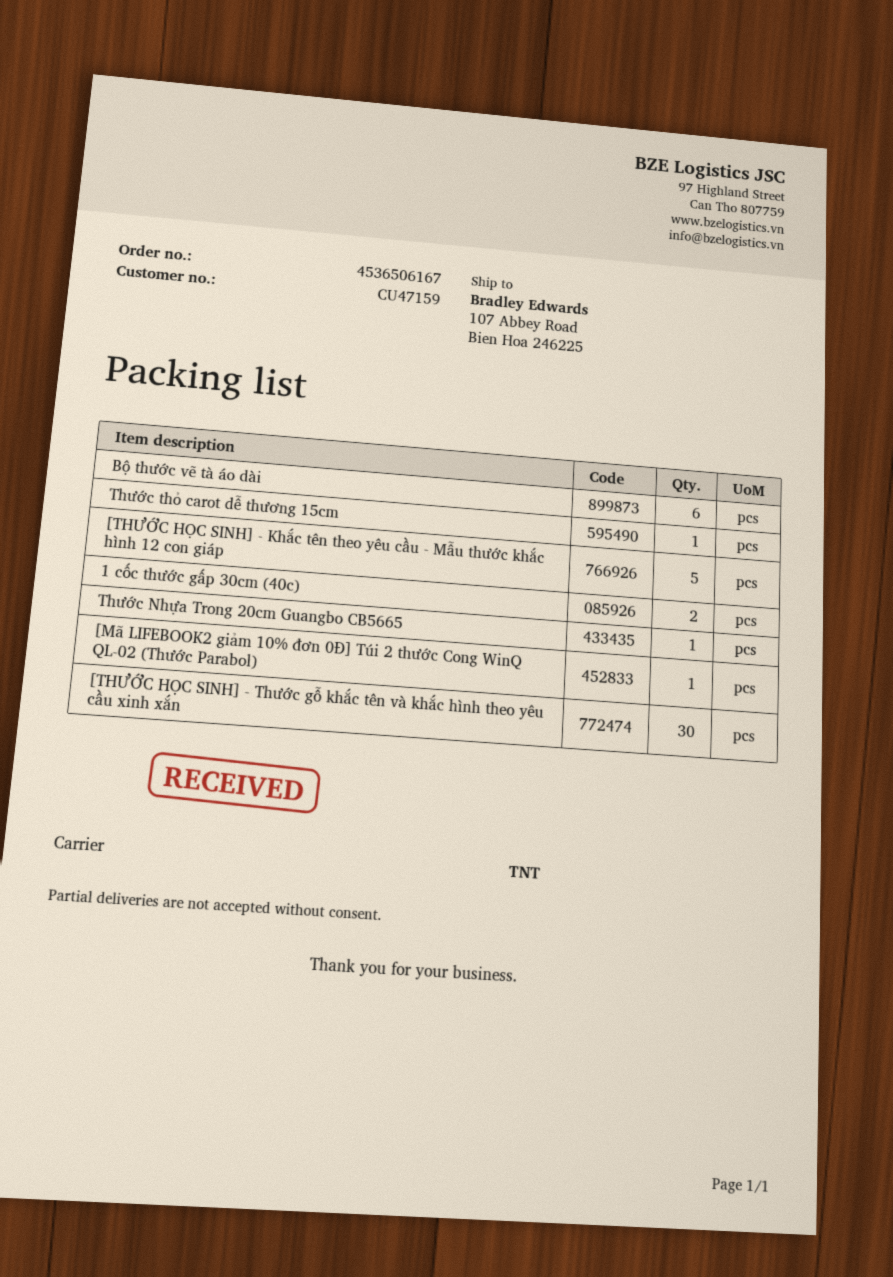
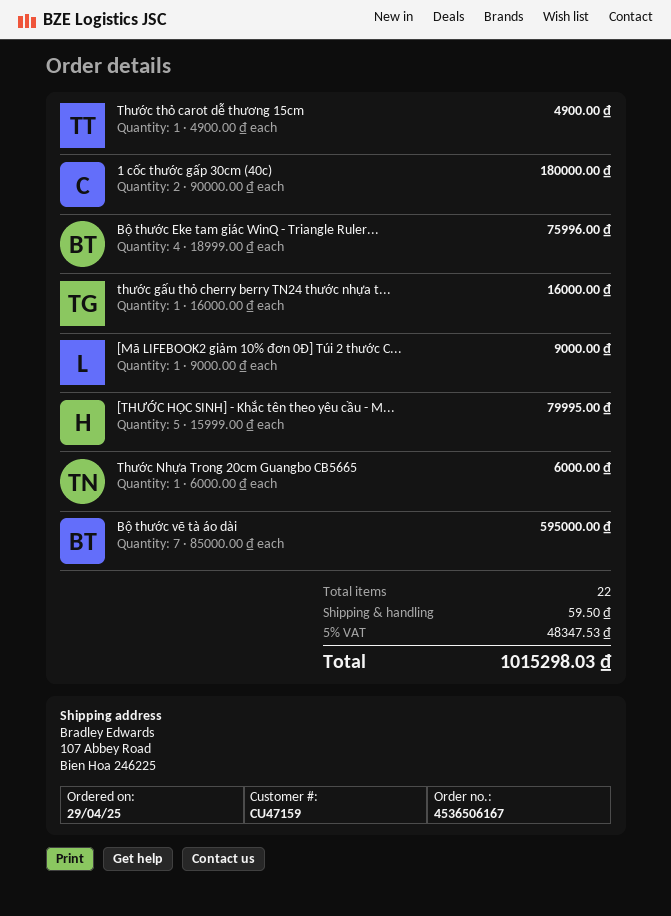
Bộ thước vẽ tà áo dài: 6 -> 7
[THƯỚC HỌC SINH] - Thước gỗ khắc tên và khắc hình theo yêu cầu xinh xắn: 30 -> none
Bộ thước Eke tam giác WinQ - Triangle Ruler...: none -> 4
thước gấu thỏ cherry berry TN24 thước nhựa t...: none -> 1

